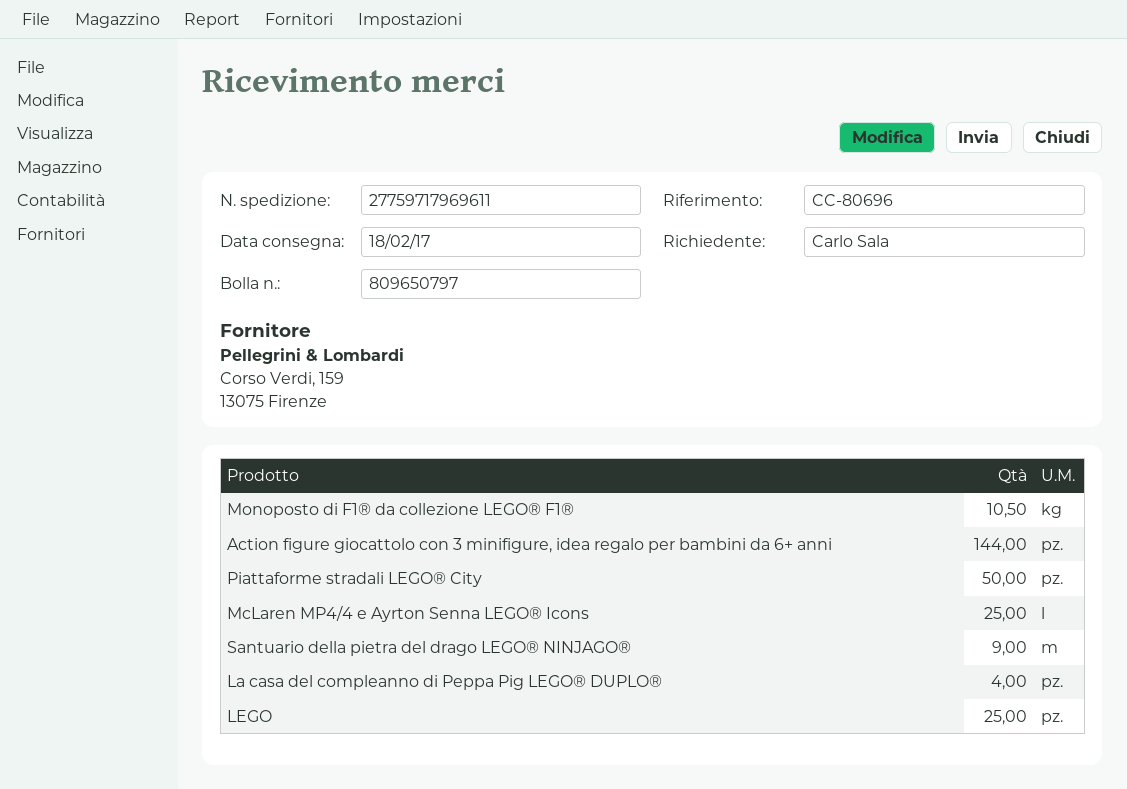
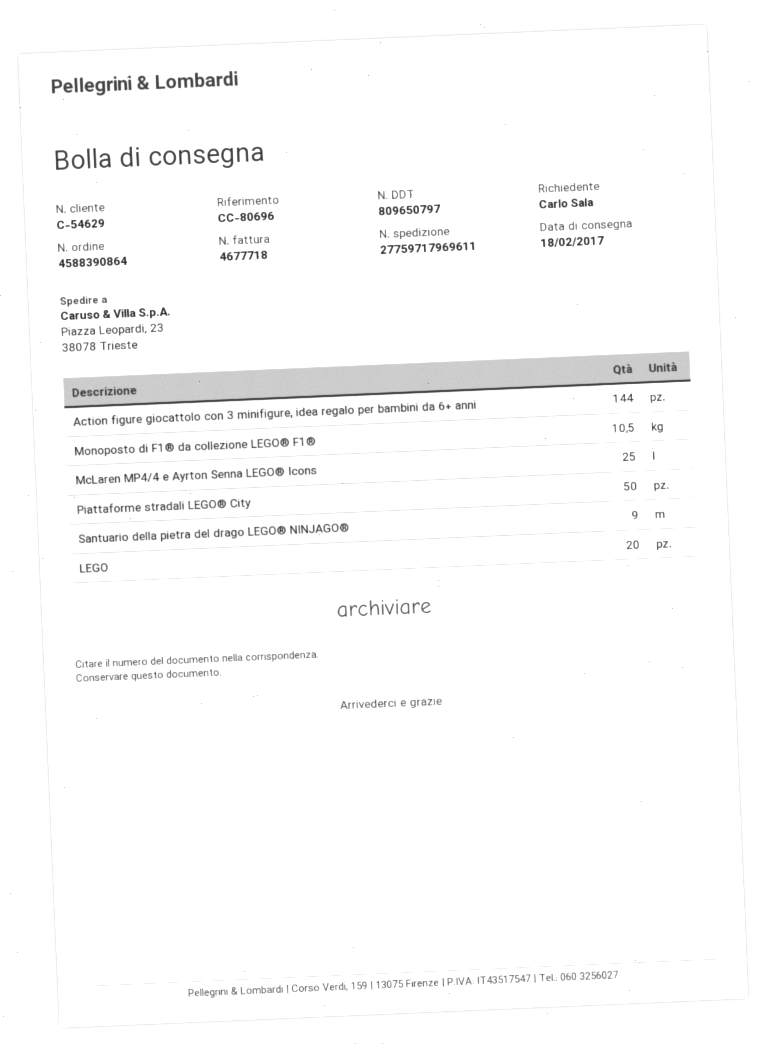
La casa del compleanno di Peppa Pig LEGO® DUPLO®: 4 -> none
LEGO: 25 -> 20

